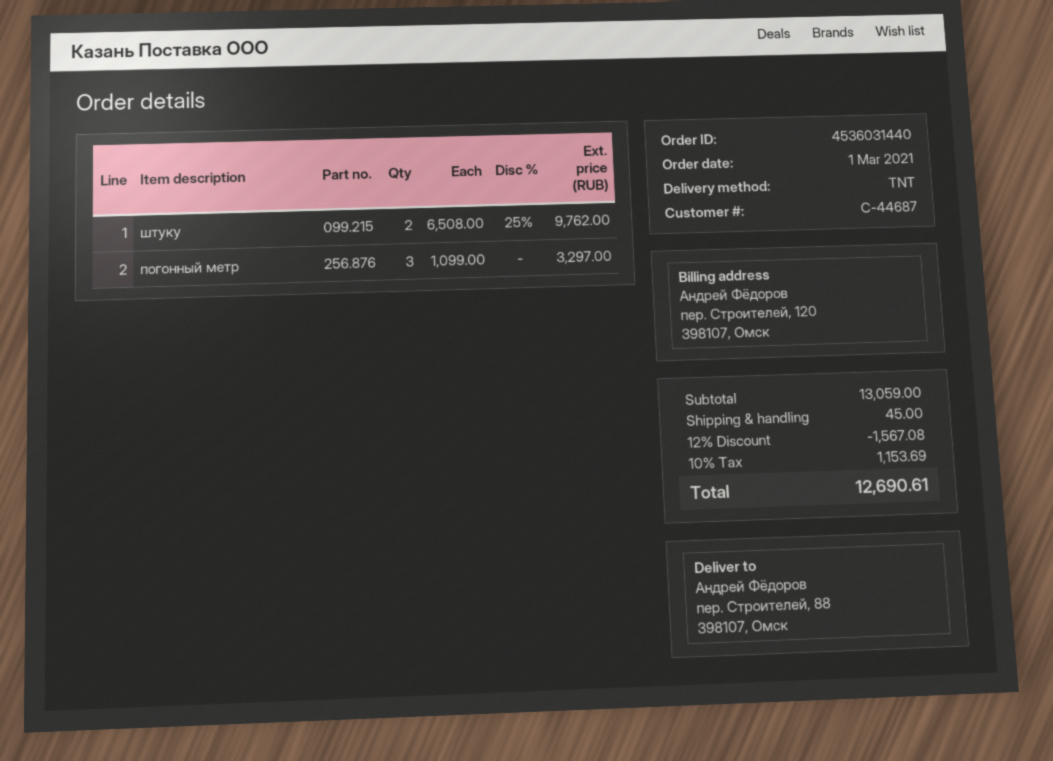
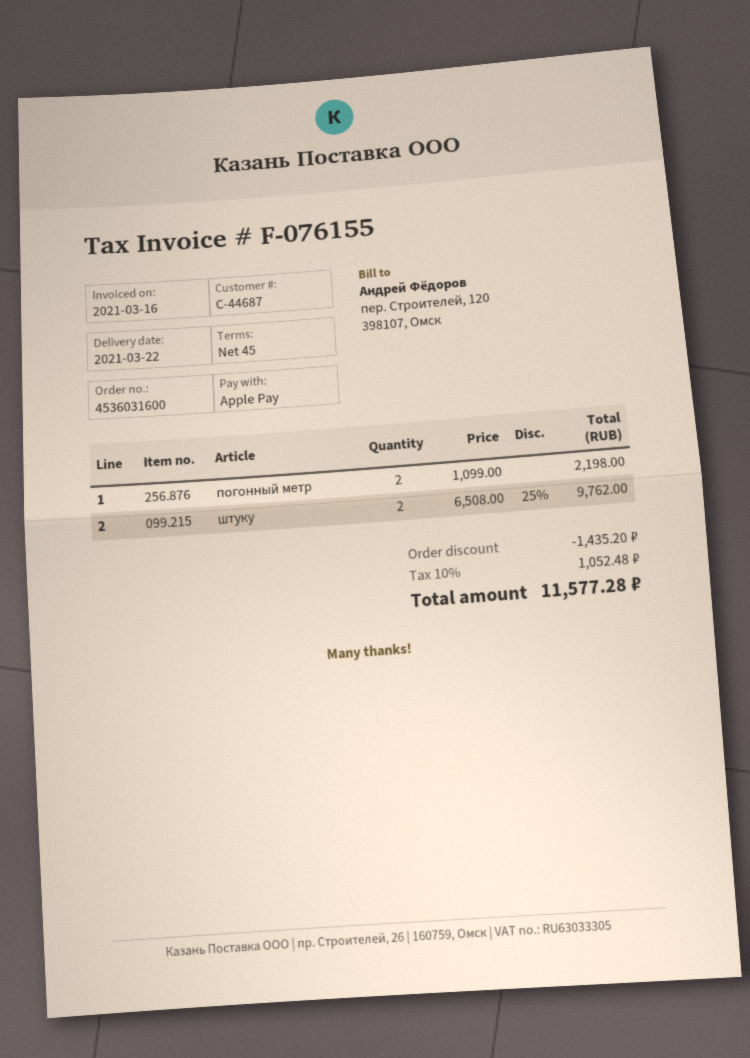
order number: 4536031440 -> 4536031600
погонный метр: 3 x 1099.00 = 3297.00 -> 2 x 1099.00 = 2198.00
discount: 1567.08 -> 1435.20
shipping: 45.00 -> none
tax: 10% = 1153.69 -> 10% = 1052.48
total: 12690.61 -> 11577.28

